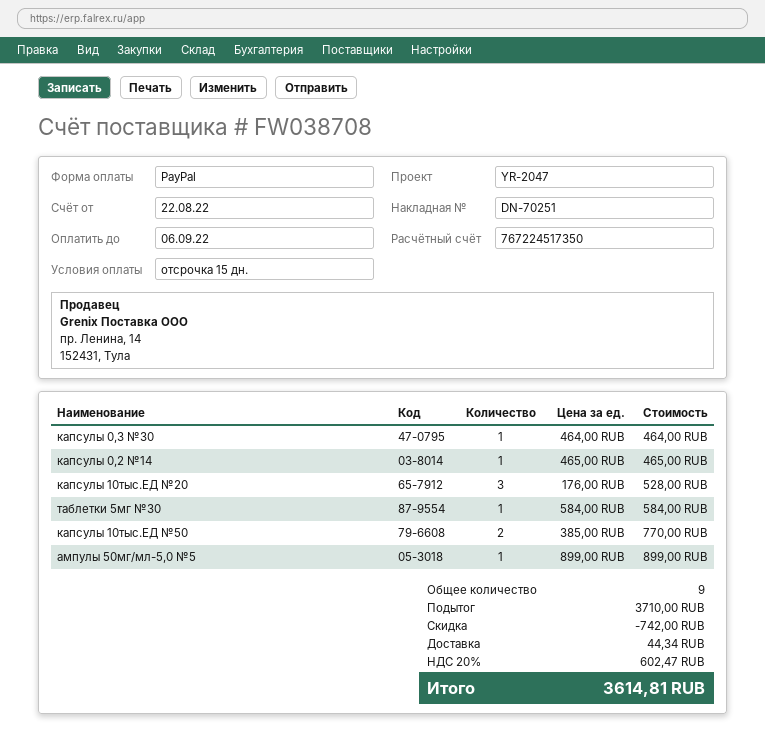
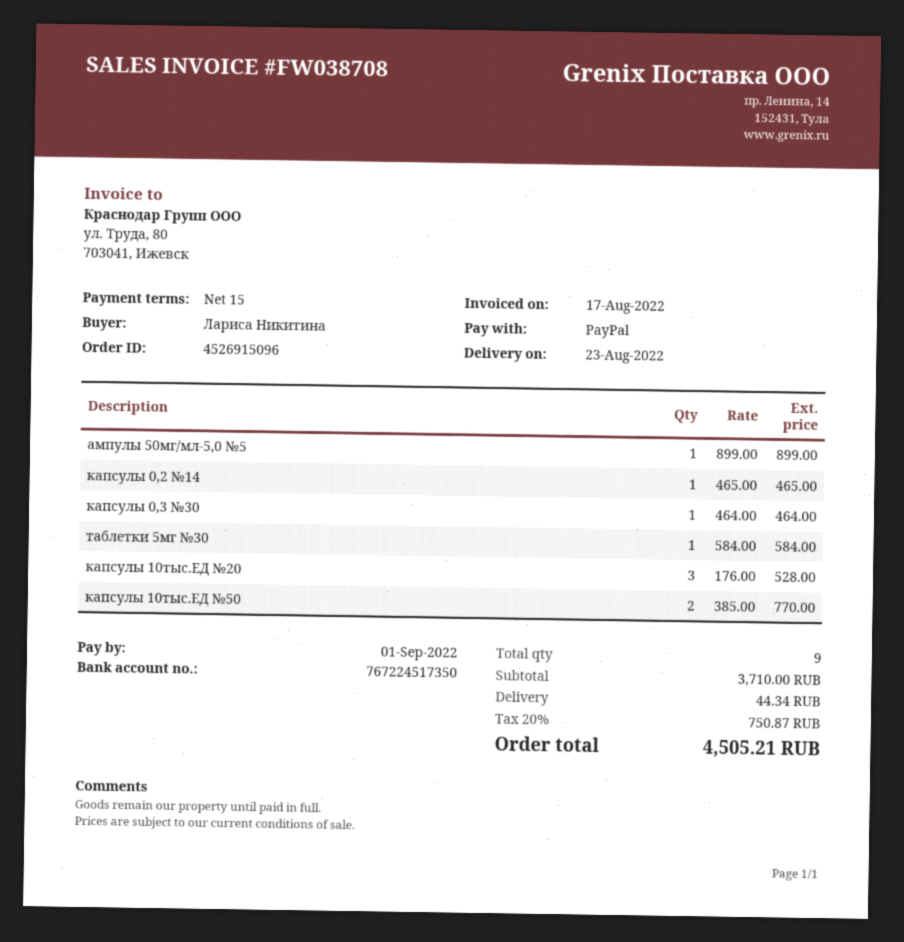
invoice date: 2022-08-22 -> 2022-08-17
due date: 2022-09-06 -> 2022-09-01
discount: 742.00 -> none
tax: 20% = 602.47 -> 20% = 750.87
total: 3614.81 -> 4505.21

